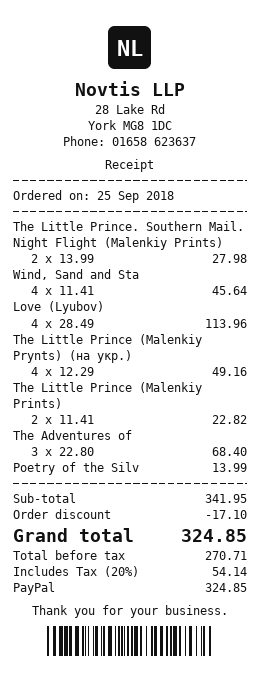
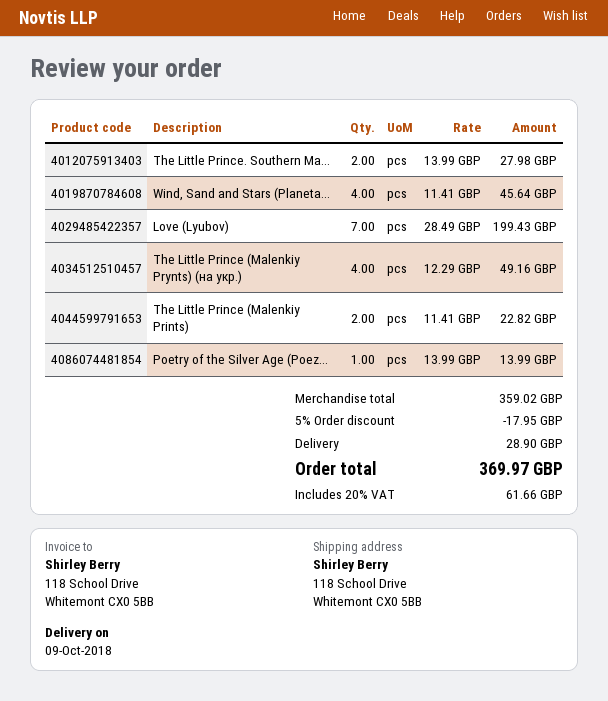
Love (Lyubov): 4 x 28.49 = 113.96 -> 7 x 28.49 = 199.43
The Adventures of: 3 x 22.80 = 68.40 -> none
subtotal: 341.95 -> 359.02
discount: 17.10 -> 17.95
shipping: none -> 28.90
tax: 20% = 54.14 -> 20% = 61.66
total: 324.85 -> 369.97

